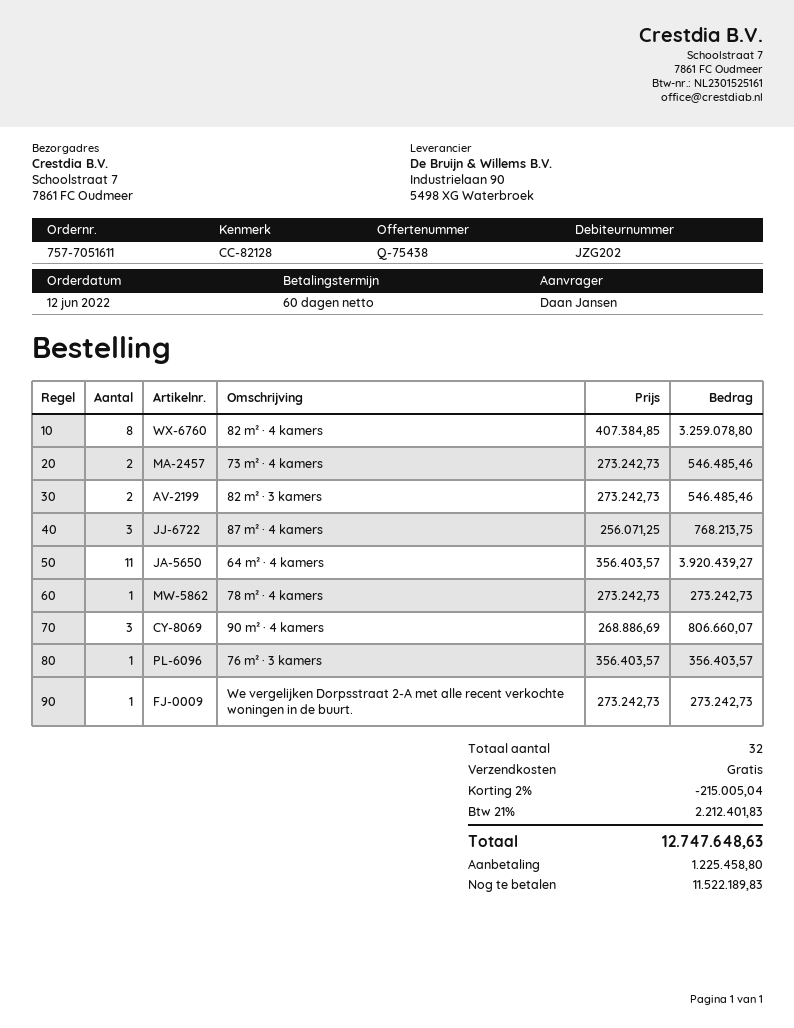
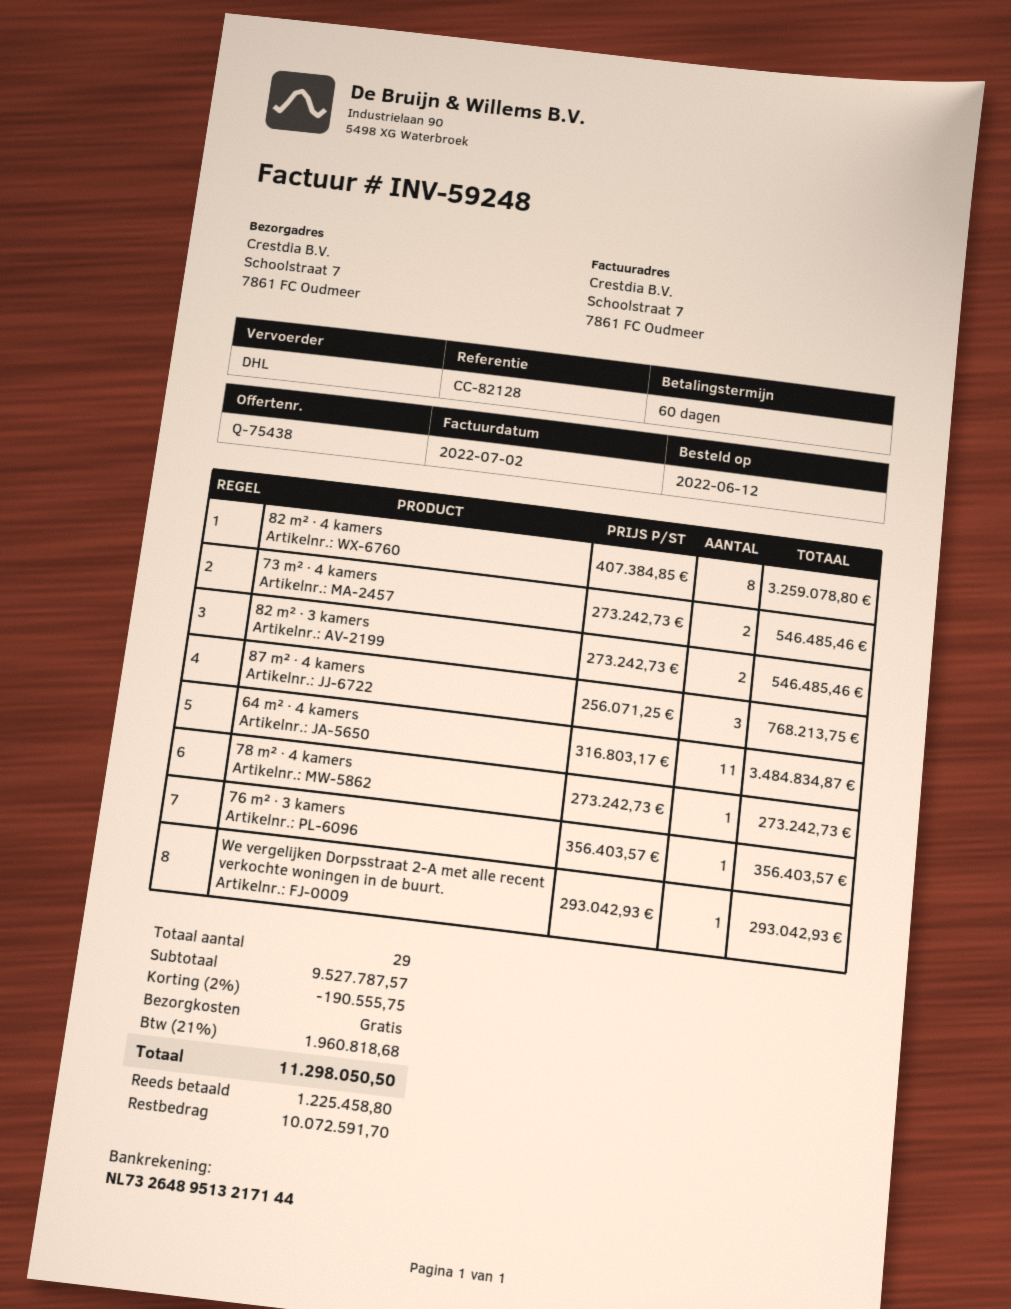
64 m² · 4 kamers: 11 x 356403.57 = 3920439.27 -> 11 x 316803.17 = 3484834.87
90 m² · 4 kamers: 3 x 268886.69 = 806660.07 -> none
We vergelijken Dorpsstraat 2-A met alle recent verkochte woningen in de buurt.: 1 x 273242.73 = 273242.73 -> 1 x 293042.93 = 293042.93
total quantity: 32 -> 29
discount: 2% = 215005.04 -> 2% = 190555.75
tax: 21% = 2212401.83 -> 21% = 1960818.68
total: 12747648.63 -> 11298050.50
balance: 11522189.83 -> 10072591.70

